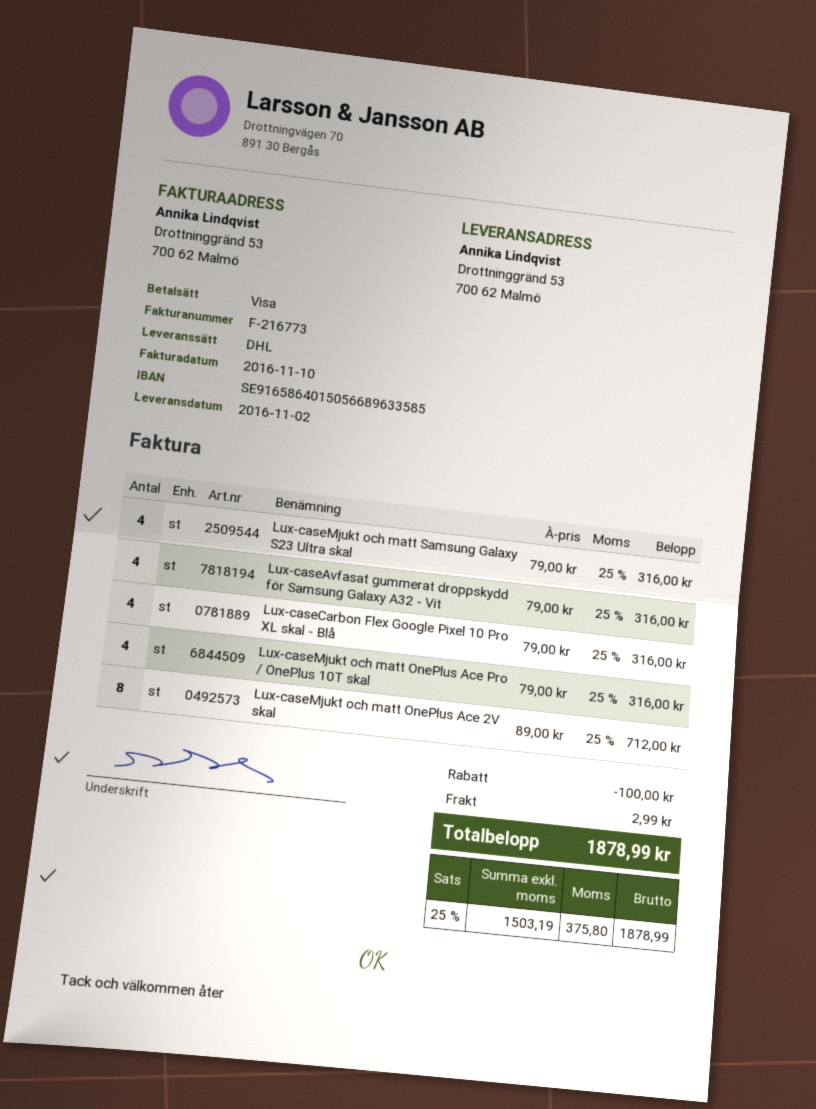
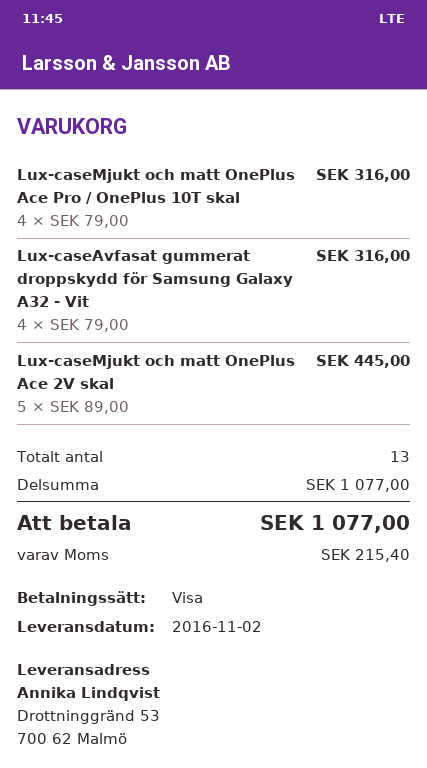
Lux-caseMjukt och matt Samsung Galaxy S23 Ultra skal: 4 x 79.00 = 316.00 -> none
Lux-caseCarbon Flex Google Pixel 10 Pro XL skal - Blå: 4 x 79.00 = 316.00 -> none
Lux-caseMjukt och matt OnePlus Ace 2V skal: 8 x 89.00 = 712.00 -> 5 x 89.00 = 445.00
discount: 100.00 -> none
shipping: 2.99 -> none
tax: 375.80 -> 215.40
total: 1878.99 -> 1077.00

